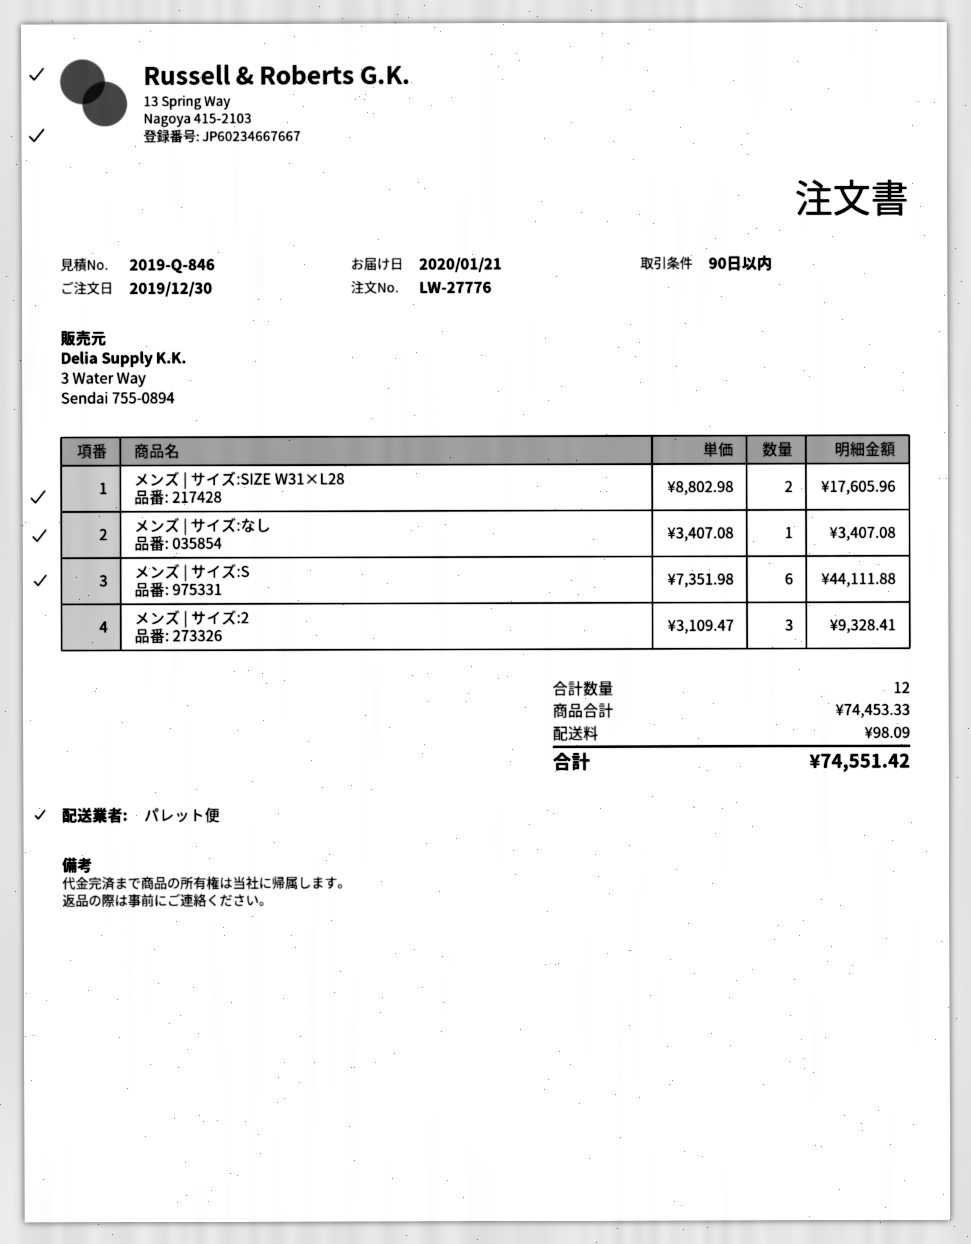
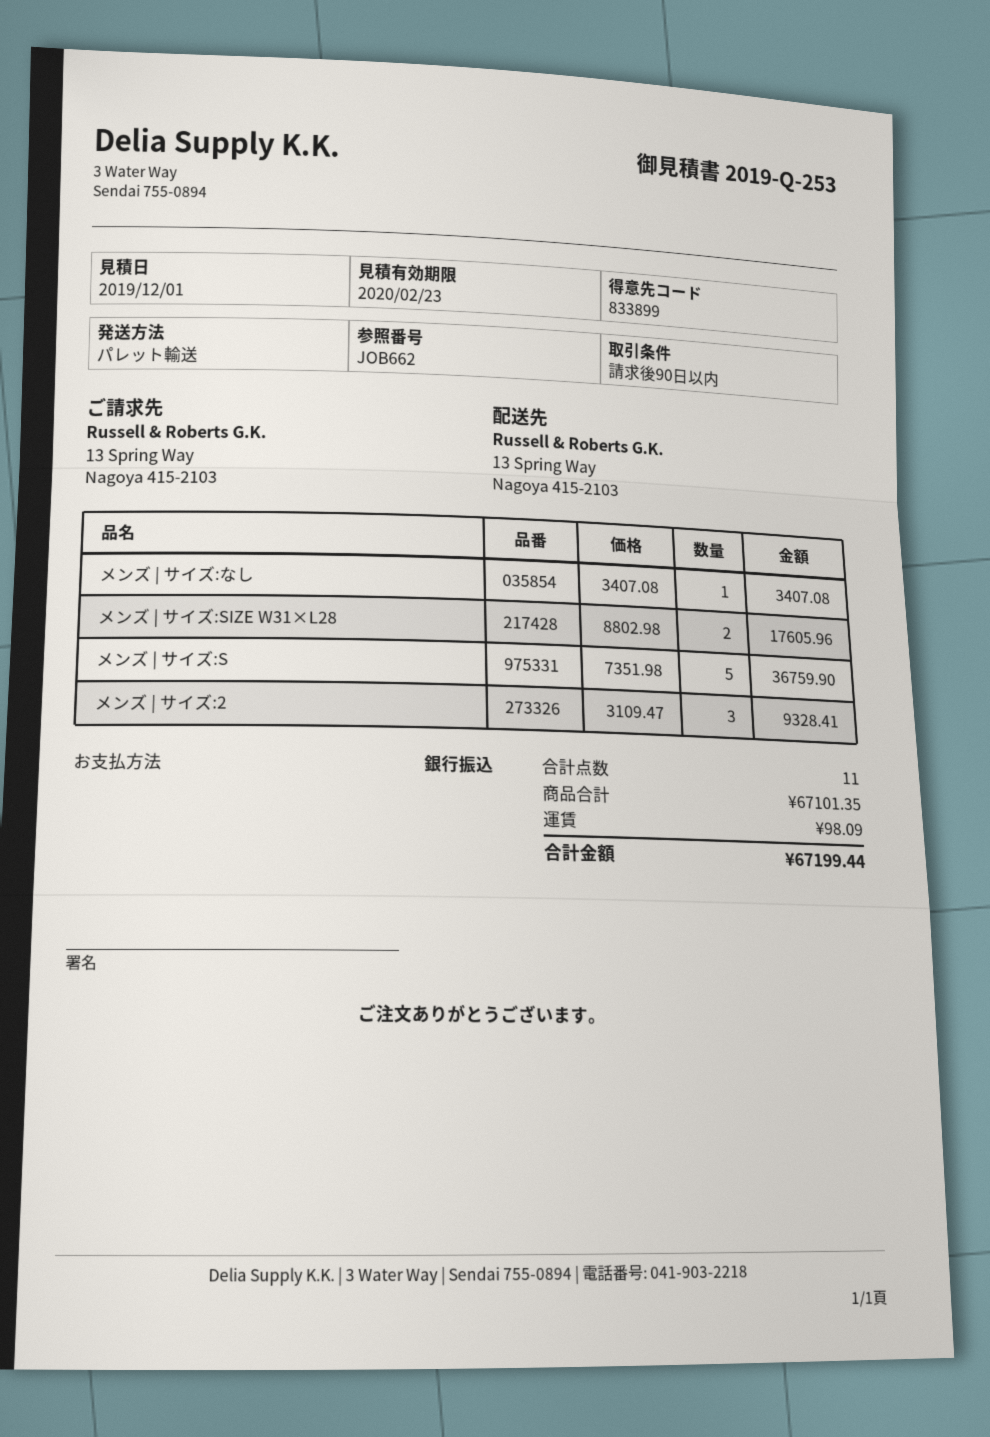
quote number: 2019-Q-846 -> 2019-Q-253
メンズ | サイズ:S: 6 x 7351.98 = 44111.88 -> 5 x 7351.98 = 36759.90
total quantity: 12 -> 11
subtotal: 74453.33 -> 67101.35
total: 74551.42 -> 67199.44

